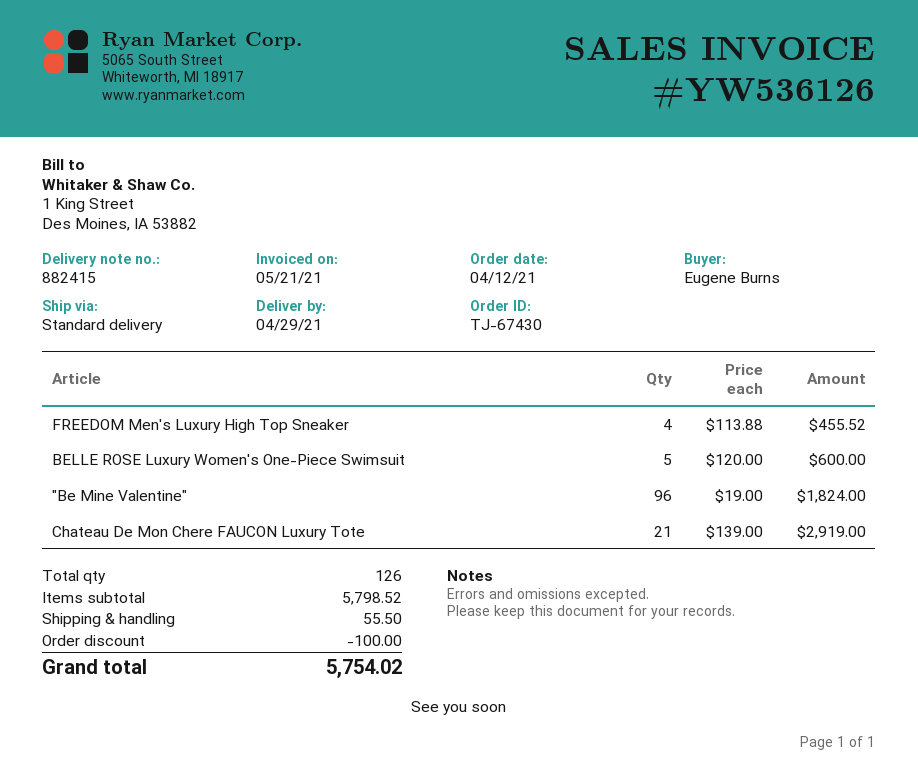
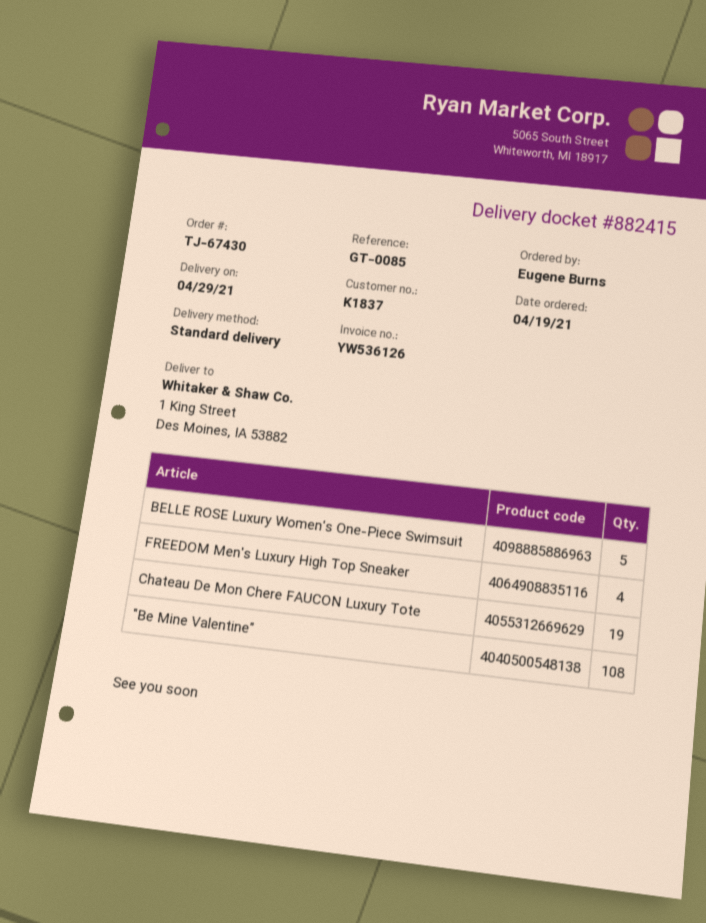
order date: 2021-04-12 -> 2021-04-19
"Be Mine Valentine": 96 -> 108
Chateau De Mon Chere FAUCON Luxury Tote: 21 -> 19

